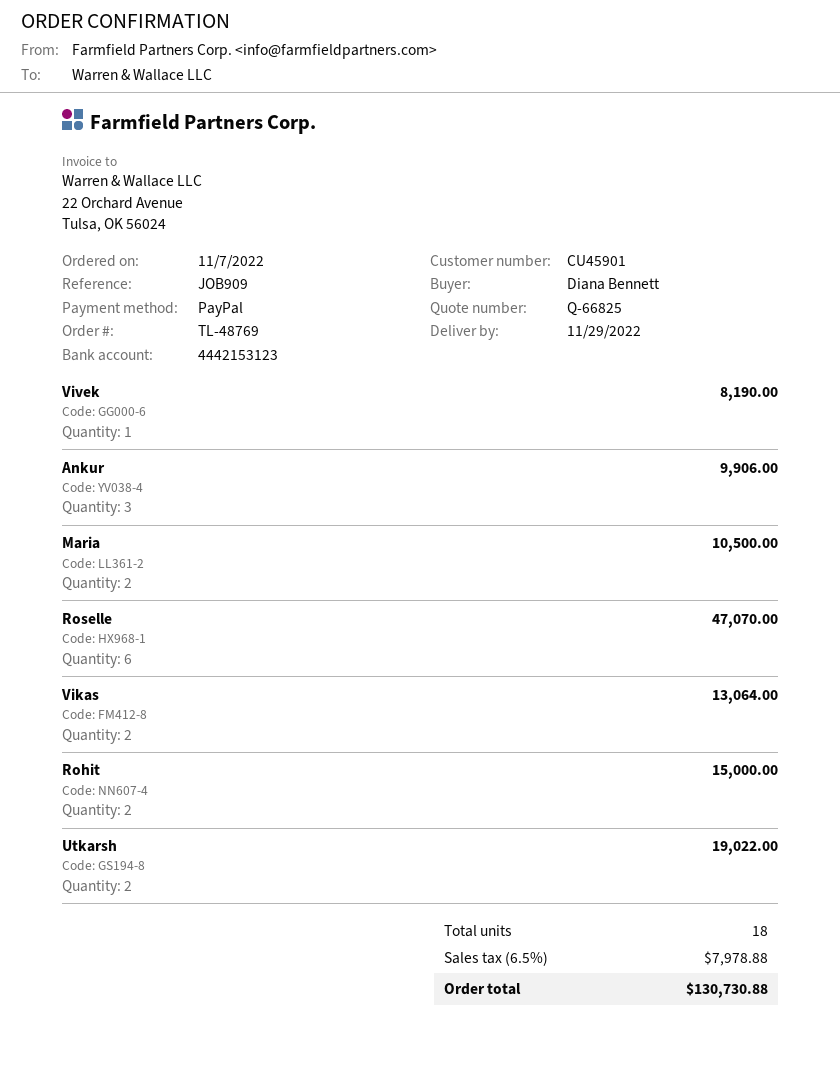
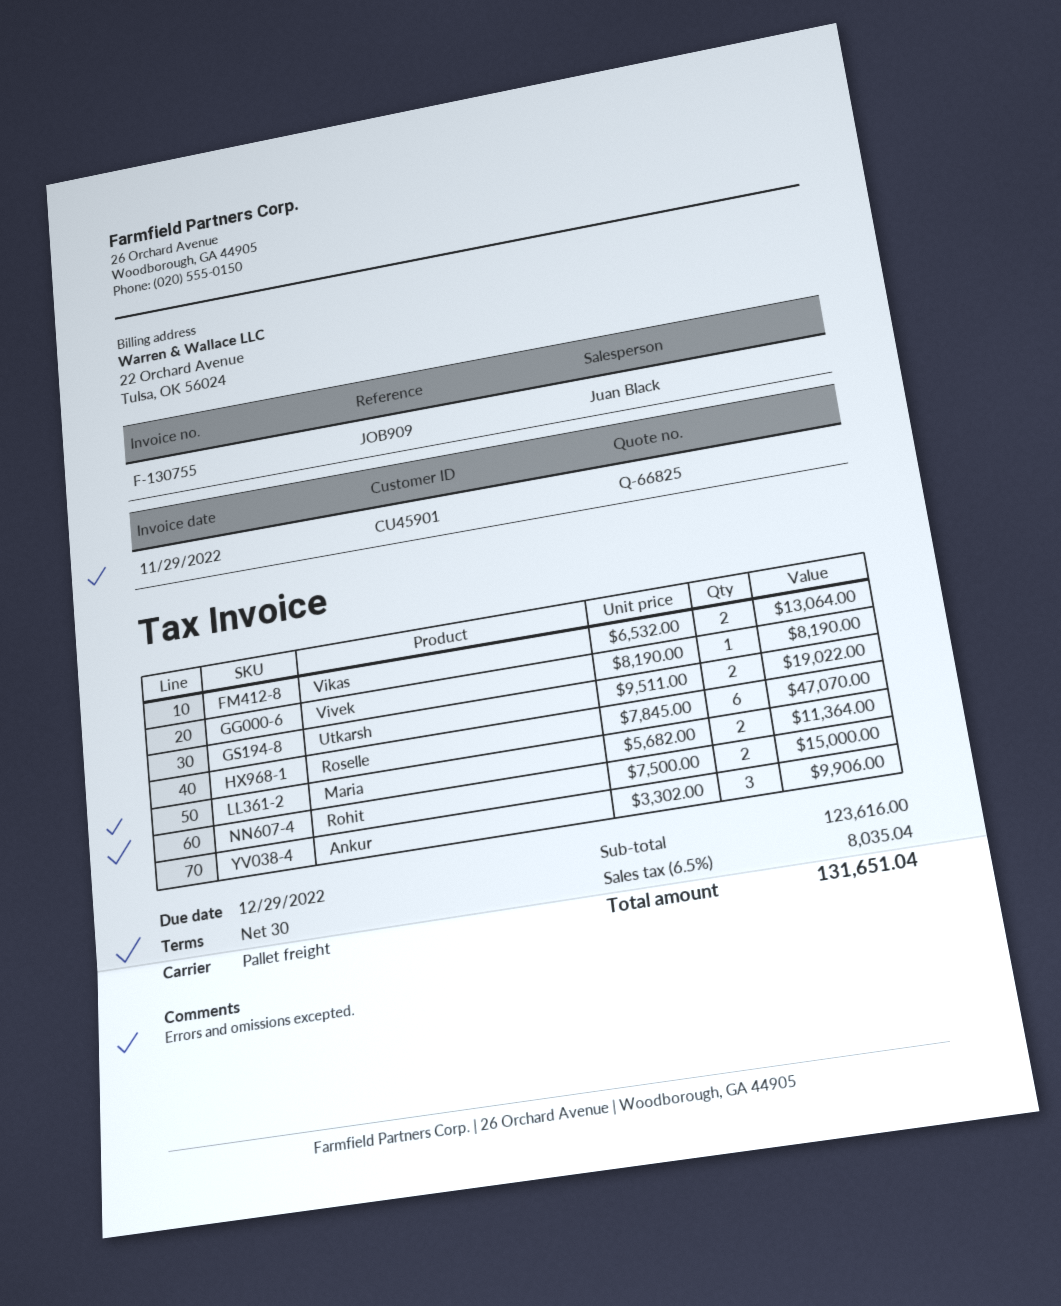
Maria: 2 for 10500.00 -> 2 for 11364.00
tax: 6.5% = 7978.88 -> 6.5% = 8035.04
total: 130730.88 -> 131651.04

